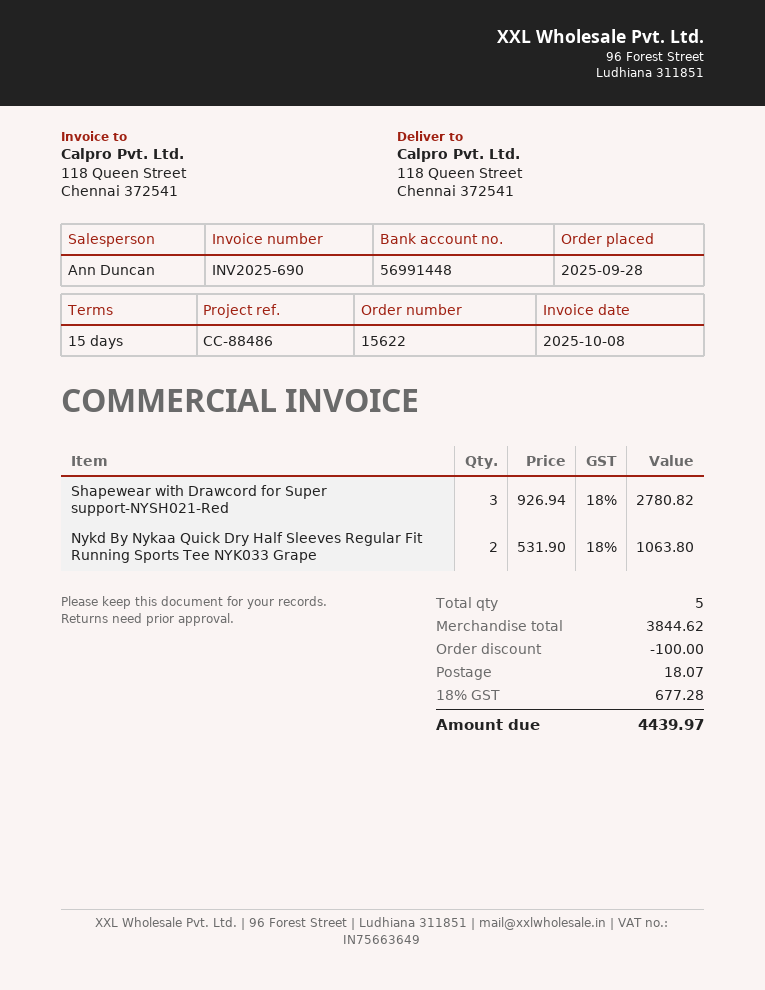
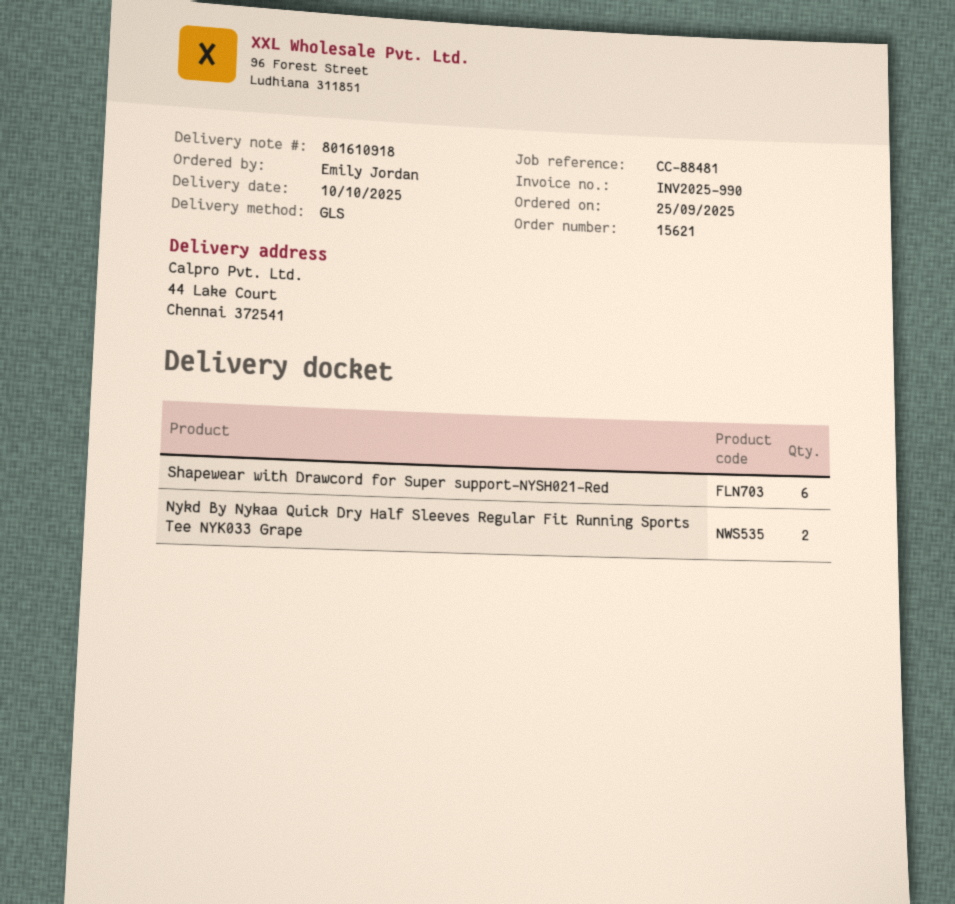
order number: 15622 -> 15621
order date: 2025-09-28 -> 2025-09-25
invoice number: INV2025-690 -> INV2025-990
reference: CC-88486 -> CC-88481
ship to: 118 Queen Street, Chennai 372541 -> 44 Lake Court, Chennai 372541
Shapewear with Drawcord for Super support-NYSH021-Red: 3 -> 6

